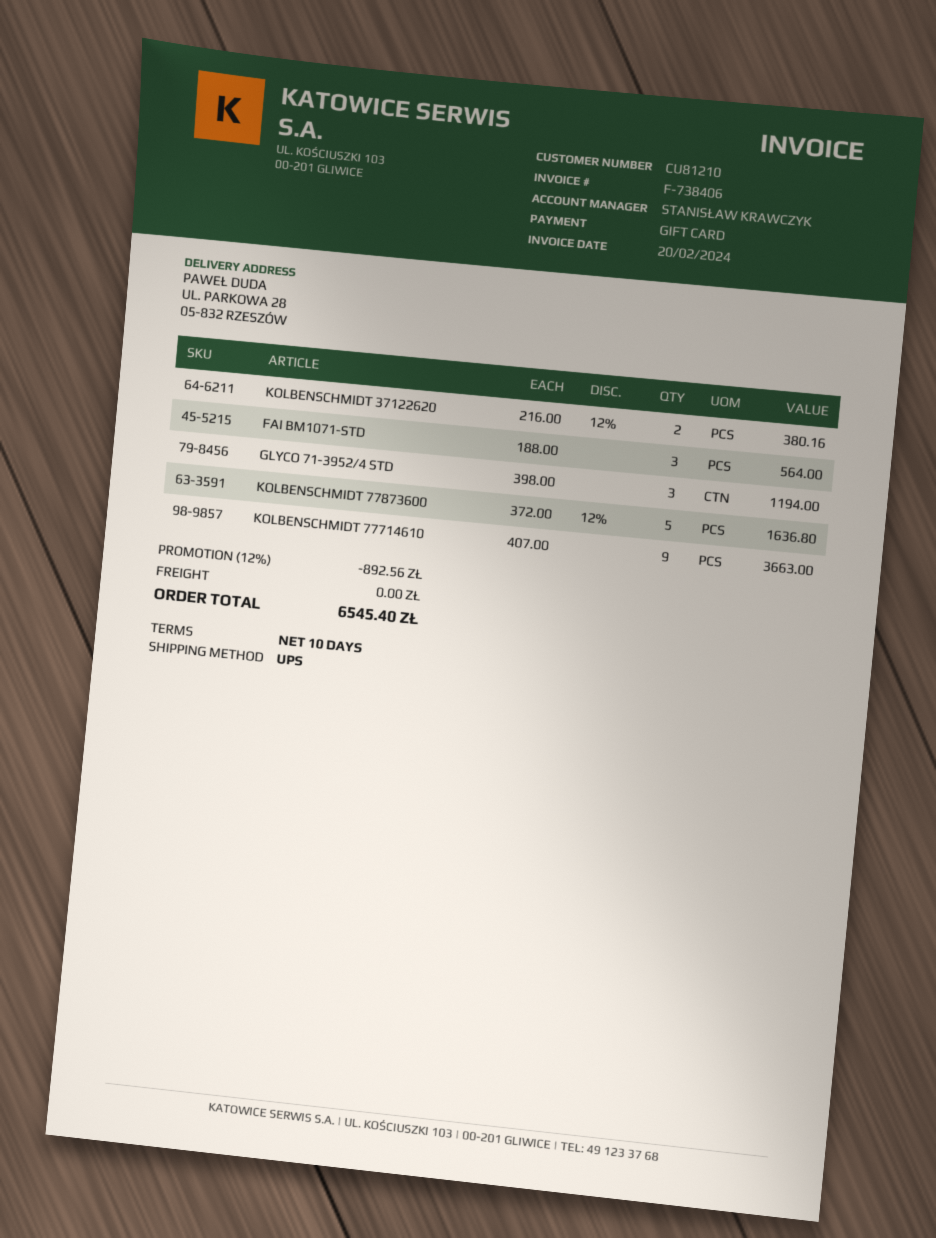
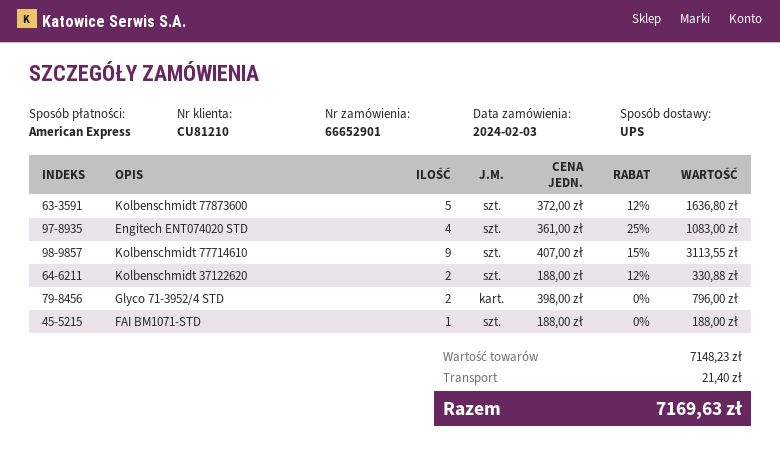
payment method: gift card -> American Express
KOLBENSCHMIDT 37122620: 2 x 216.00 - 12% = 380.16 -> 2 x 188.00 - 12% = 330.88
FAI BM1071-STD: 3 x 188.00 = 564.00 -> 1 x 188.00 = 188.00
GLYCO 71-3952/4 STD: 3 x 398.00 = 1194.00 -> 2 x 398.00 = 796.00
KOLBENSCHMIDT 77714610: 9 x 407.00 = 3663.00 -> 9 x 407.00 - 15% = 3113.55
Engitech ENT074020 STD: none -> 4 x 361.00 - 25% = 1083.00
discount: 12% = 892.56 -> none
shipping: 0.00 -> 21.40
total: 6545.40 -> 7169.63

